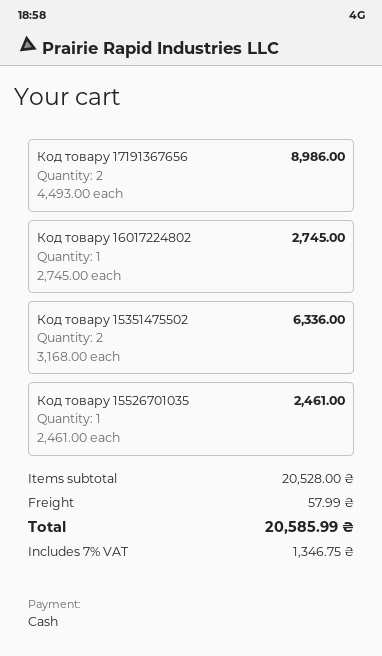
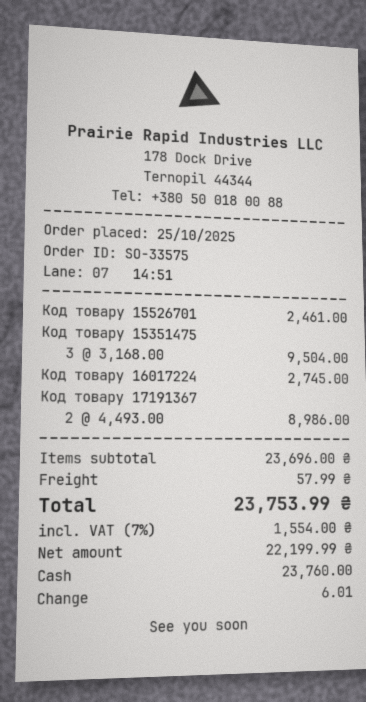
Код товару 15351475502: 2 x 3168.00 = 6336.00 -> 3 x 3168.00 = 9504.00
subtotal: 20528.00 -> 23696.00
tax: 7% = 1346.75 -> 7% = 1554.00
total: 20585.99 -> 23753.99

